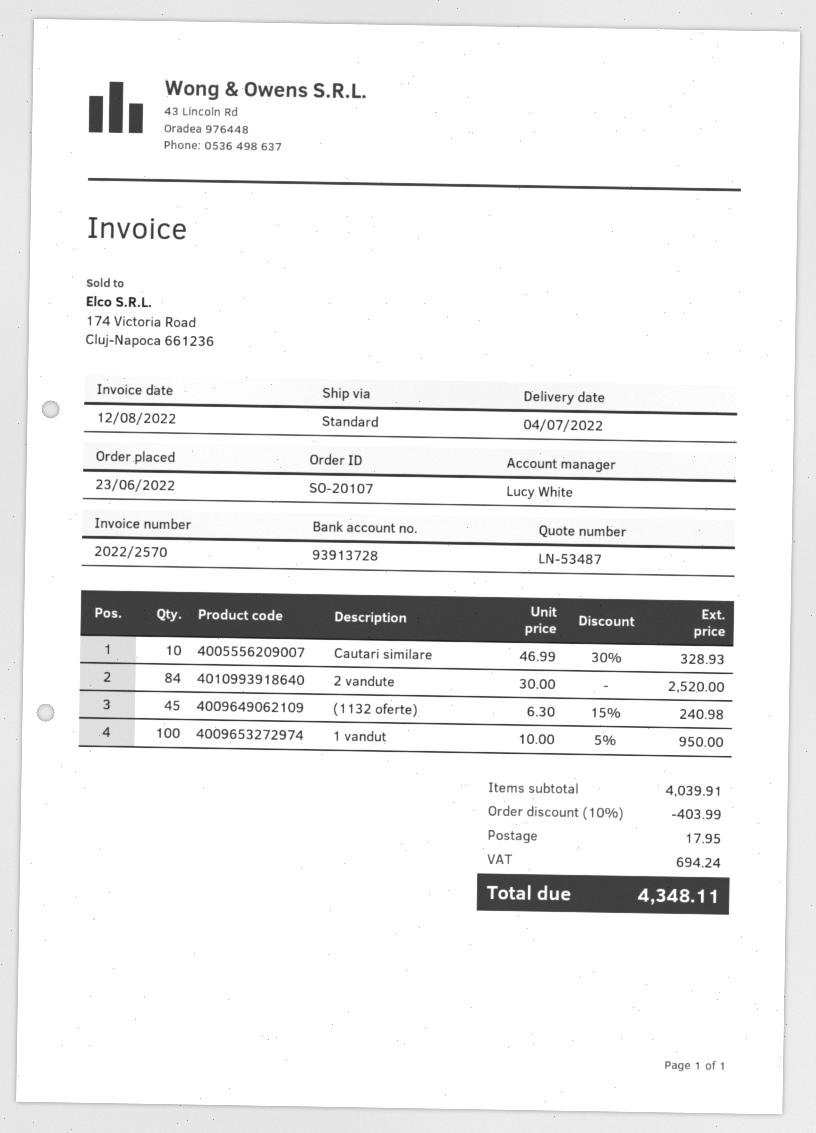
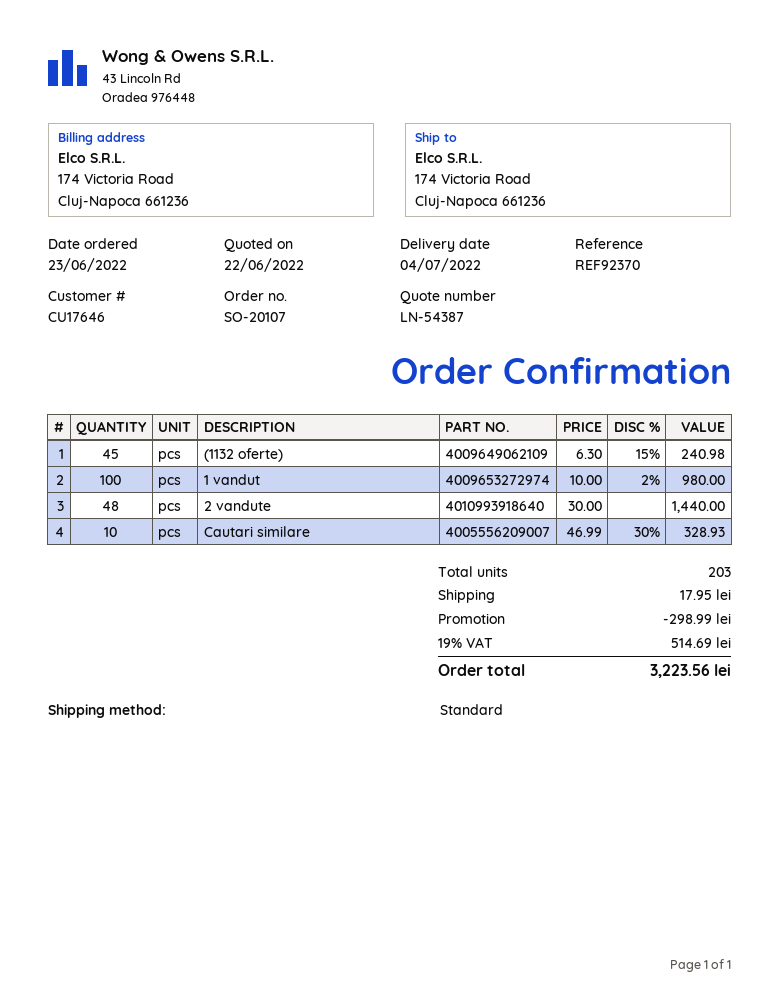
quote number: LN-53487 -> LN-54387
2 vandute: 84 x 30.00 = 2520.00 -> 48 x 30.00 = 1440.00
1 vandut: 100 x 10.00 - 5% = 950.00 -> 100 x 10.00 - 2% = 980.00
discount: 403.99 -> 298.99
tax: 694.24 -> 514.69
total: 4348.11 -> 3223.56

